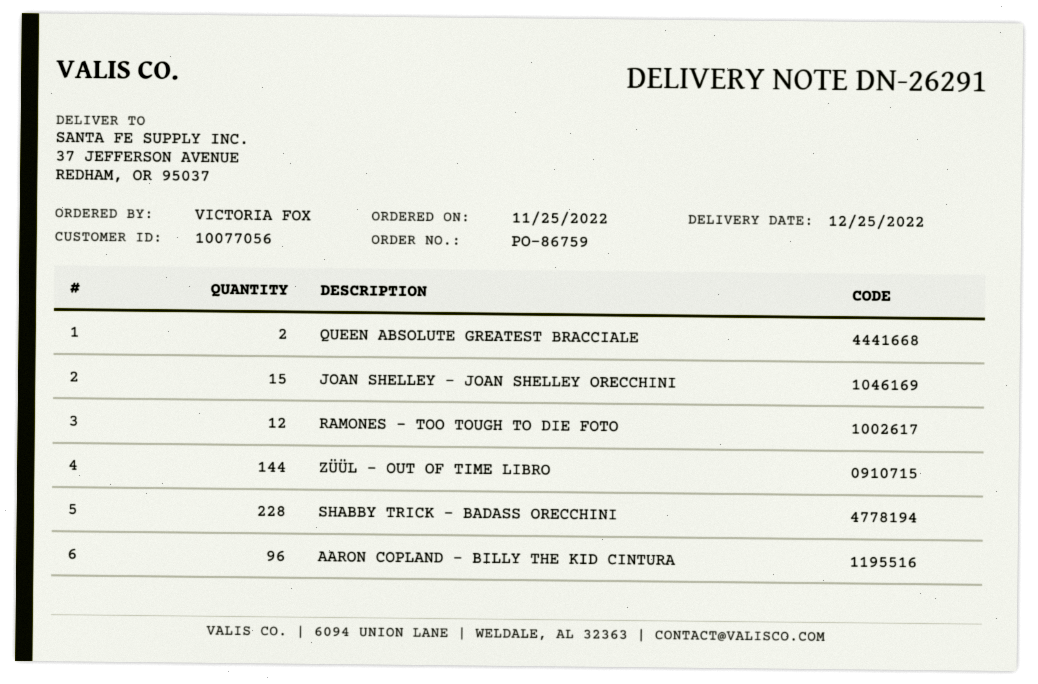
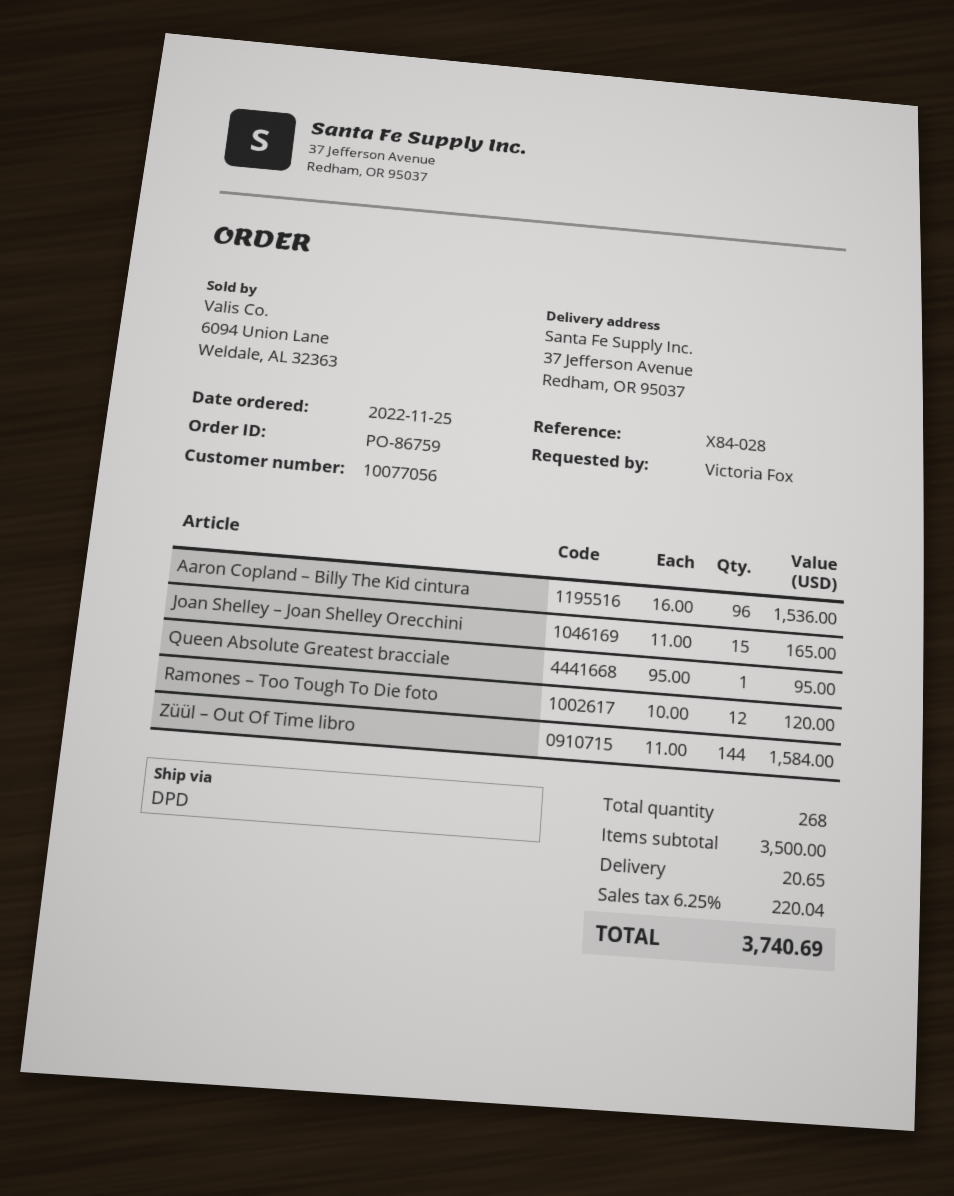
QUEEN ABSOLUTE GREATEST BRACCIALE: 2 -> 1
SHABBY TRICK – BADASS ORECCHINI: 228 -> none

